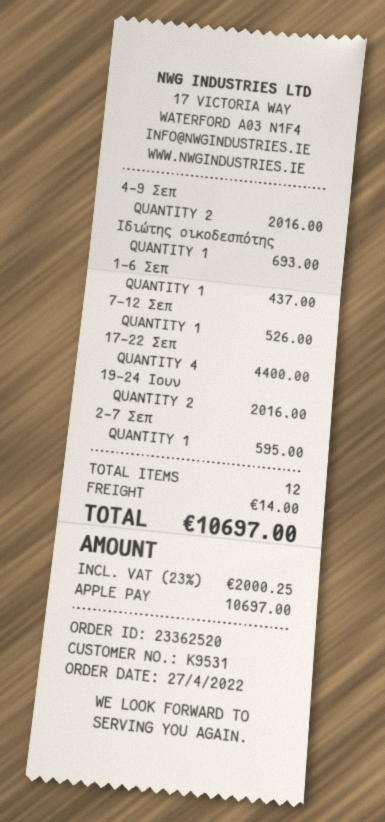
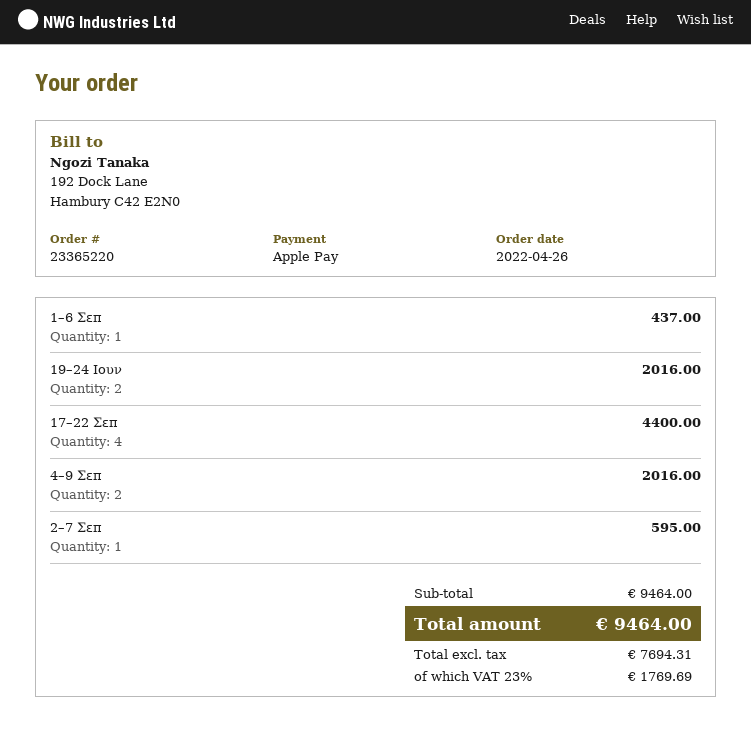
order number: 23362520 -> 23365220
order date: 2022-04-27 -> 2022-04-26
Ιδιώτης οικοδεσπότης: 1 for 693.00 -> none
7–12 Σεπ: 1 for 526.00 -> none
shipping: 14.00 -> none
tax: 23% = 2000.25 -> 23% = 1769.69
total: 10697.00 -> 9464.00

